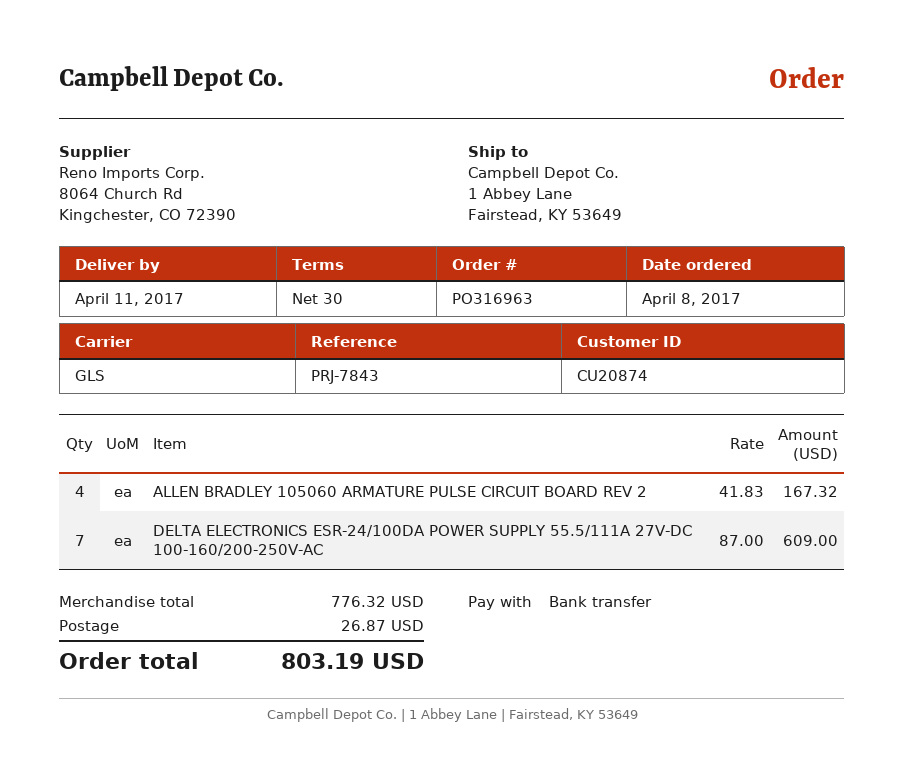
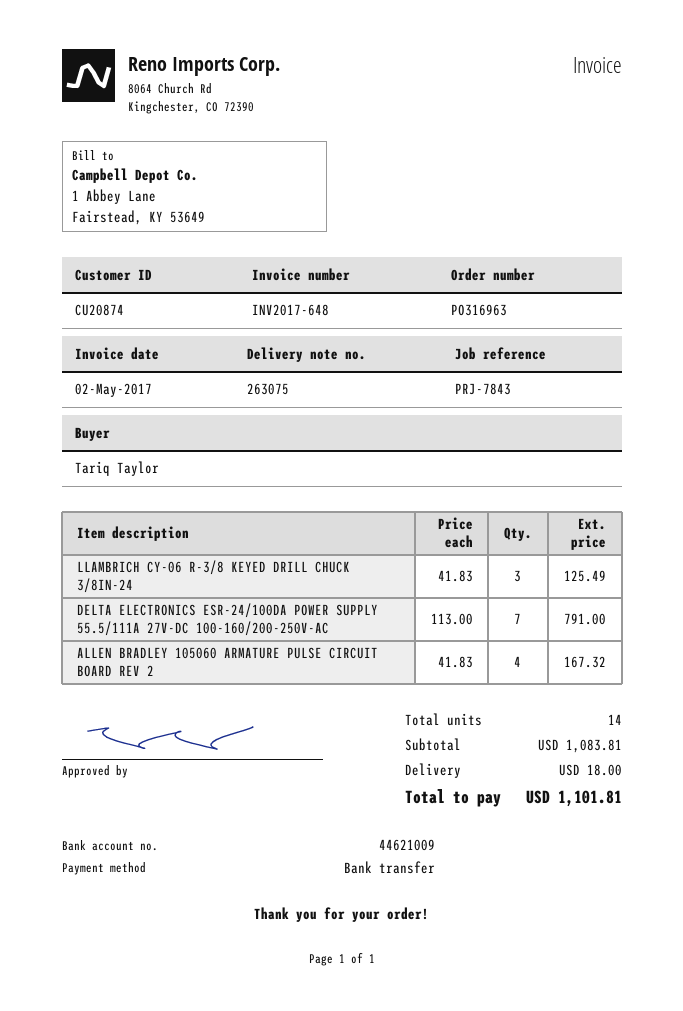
DELTA ELECTRONICS ESR-24/100DA POWER SUPPLY 55.5/111A 27V-DC 100-160/200-250V-AC: 7 x 87.00 = 609.00 -> 7 x 113.00 = 791.00
LLAMBRICH CY-06 R-3/8 KEYED DRILL CHUCK 3/8IN-24: none -> 3 x 41.83 = 125.49
subtotal: 776.32 -> 1083.81
shipping: 26.87 -> 18.00
total: 803.19 -> 1101.81

